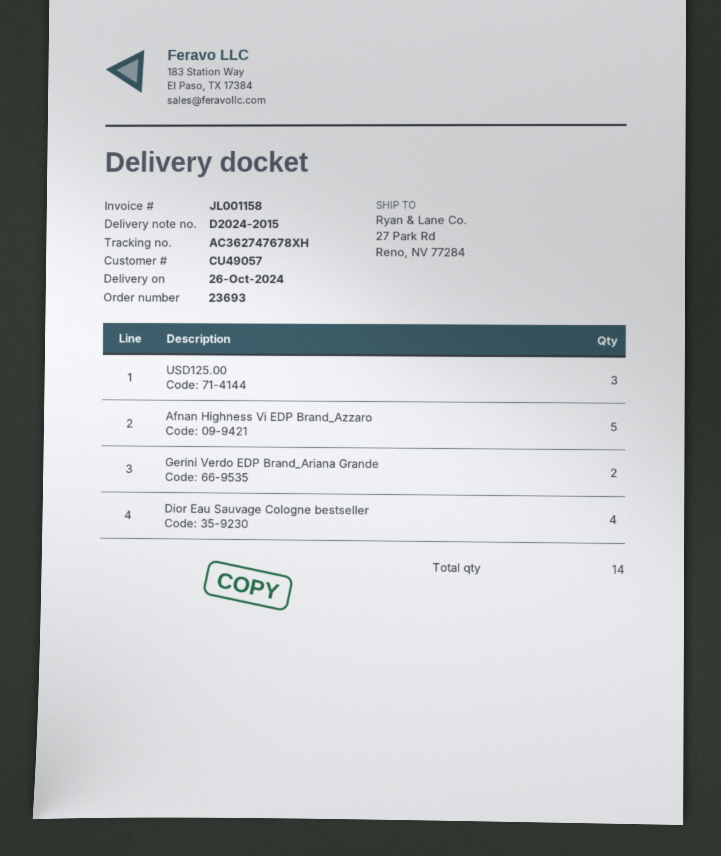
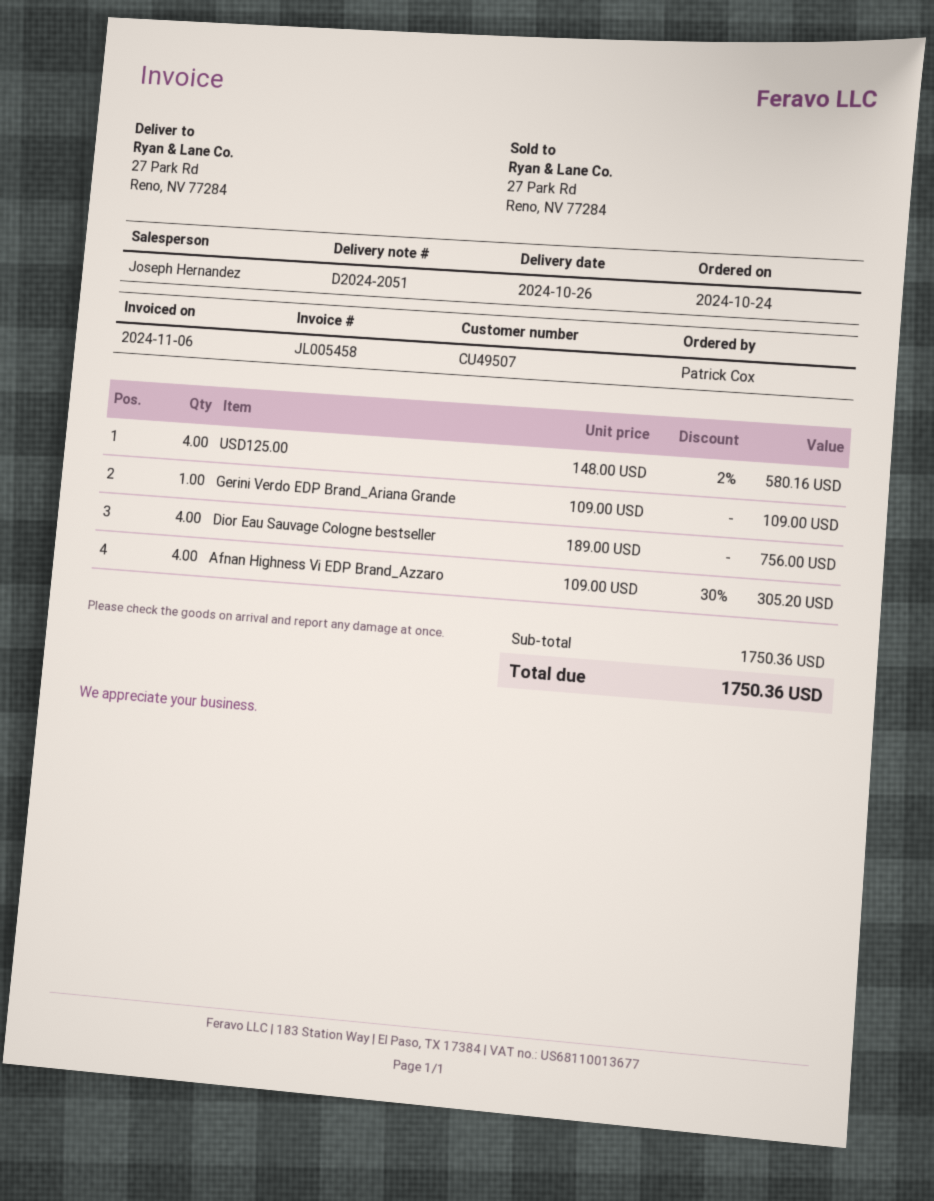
delivery note number: D2024-2015 -> D2024-2051
invoice number: JL001158 -> JL005458
customer number: CU49057 -> CU49507
USD125.00: 3 -> 4
Afnan Highness Vi EDP Brand_Azzaro: 5 -> 4
Gerini Verdo EDP Brand_Ariana Grande: 2 -> 1

